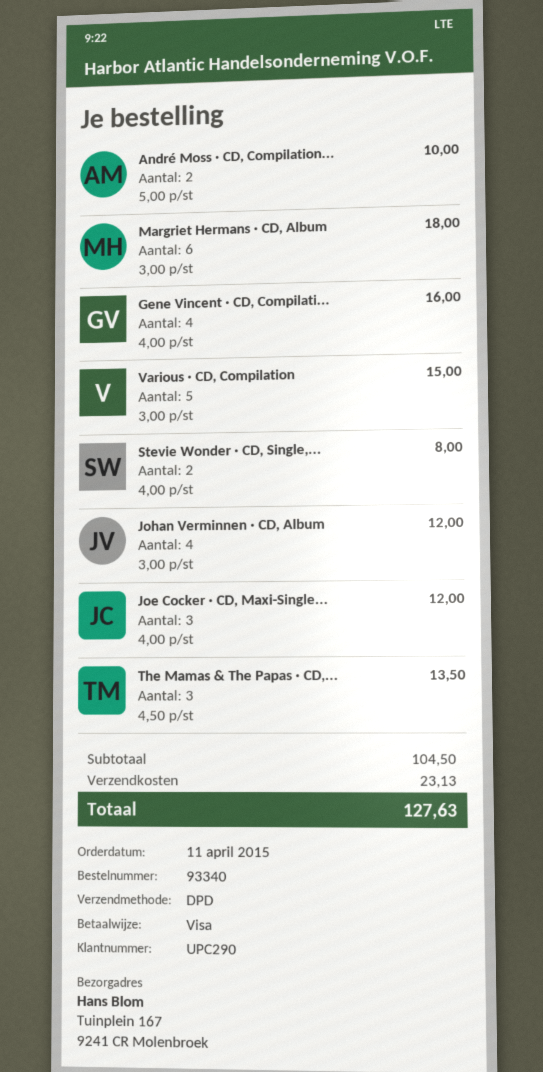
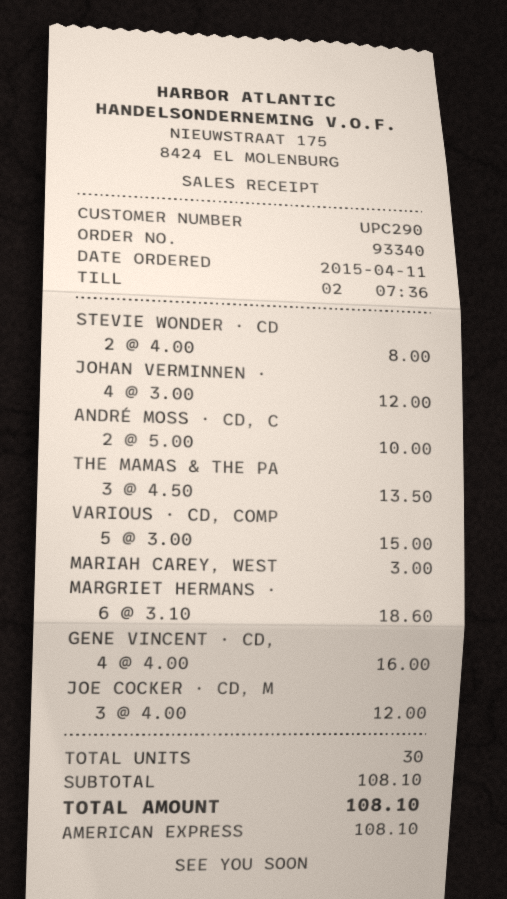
payment method: Visa -> American Express
Margriet Hermans · CD, Album: 6 x 3.00 = 18.00 -> 6 x 3.10 = 18.60
MARIAH CAREY, WEST: none -> 1 x 3.00 = 3.00
subtotal: 104.50 -> 108.10
shipping: 23.13 -> none
total: 127.63 -> 108.10

